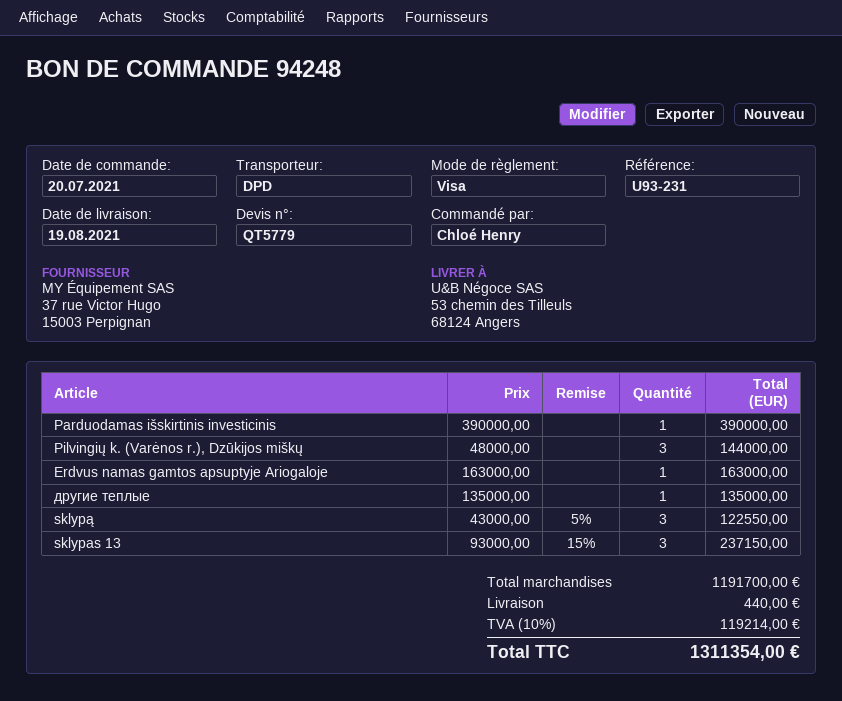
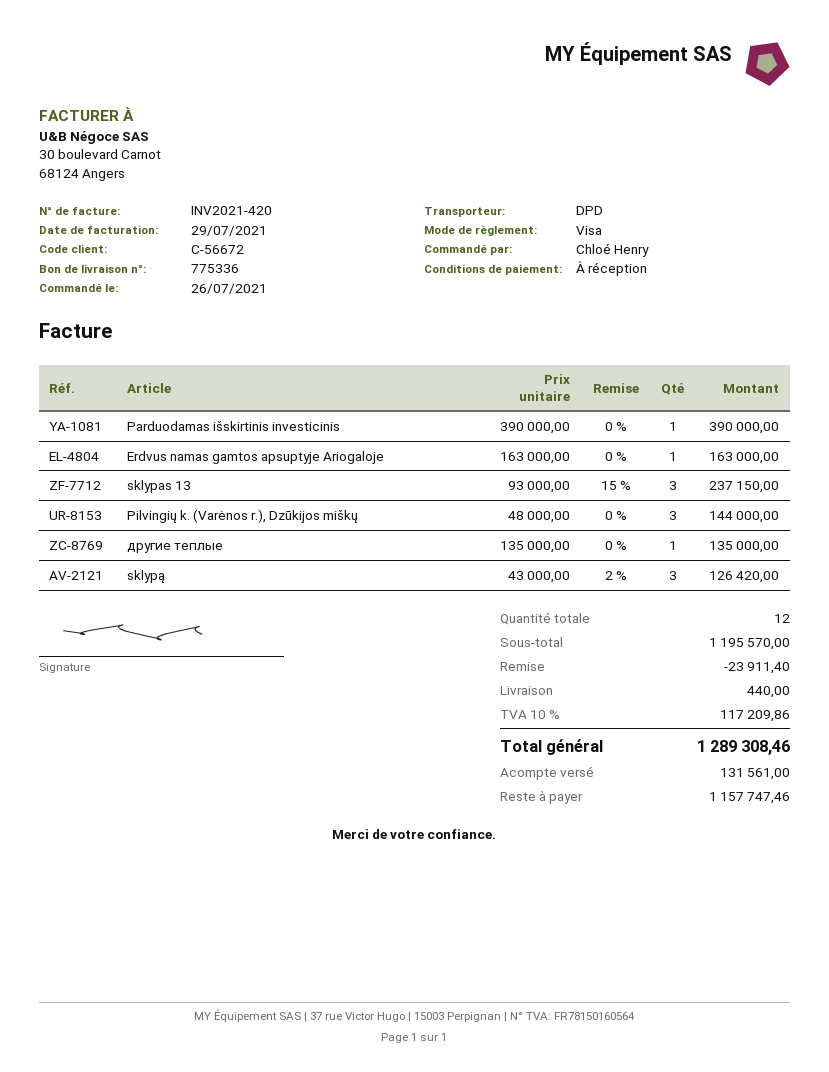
order date: 2021-07-20 -> 2021-07-26
sklypą: 3 x 43000.00 - 5% = 122550.00 -> 3 x 43000.00 - 2% = 126420.00
subtotal: 1191700.00 -> 1195570.00
discount: none -> 23911.40
tax: 10% = 119214.00 -> 10% = 117209.86
total: 1311354.00 -> 1289308.46

